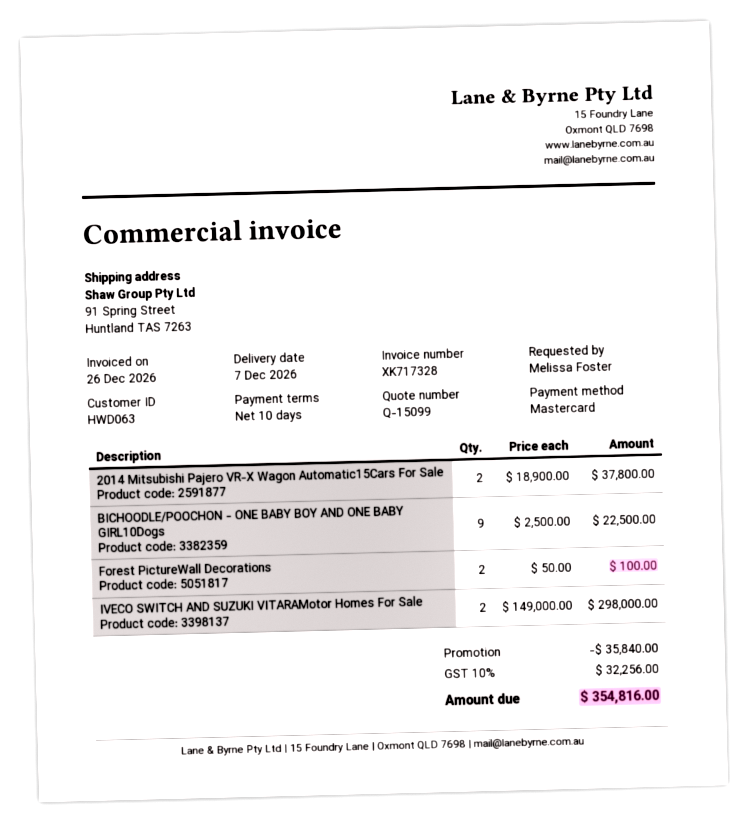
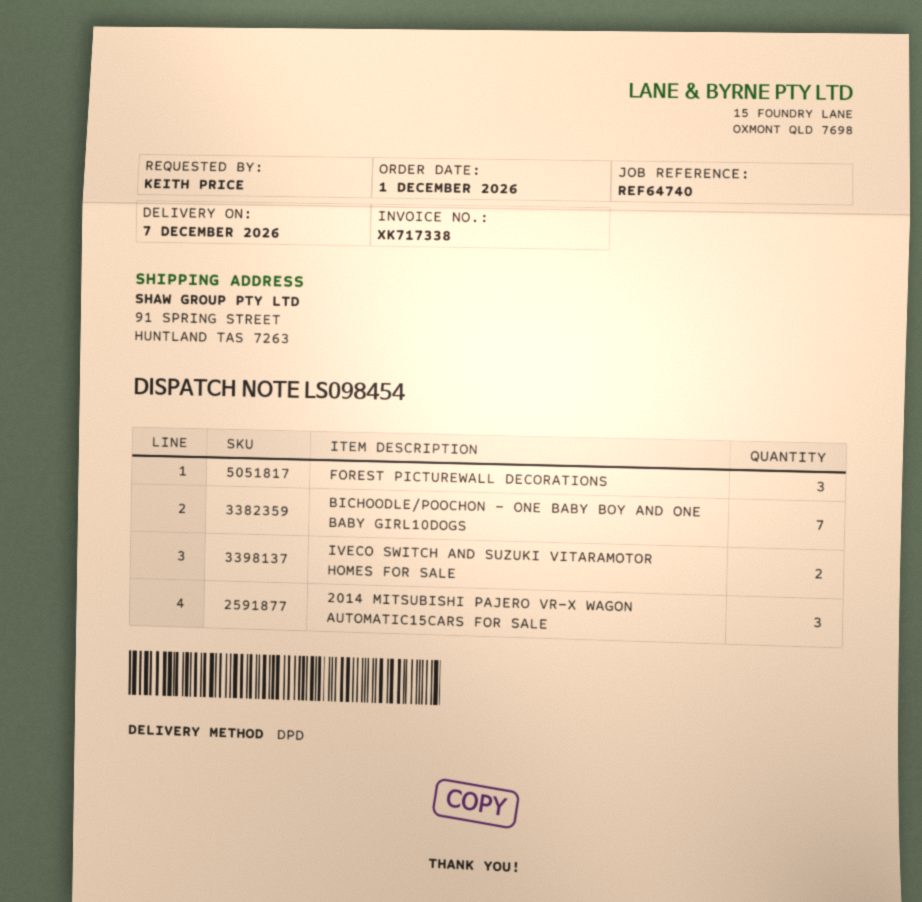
invoice number: XK717328 -> XK717338
ordered by: Melissa Foster -> KEITH PRICE
2014 Mitsubishi Pajero VR-X Wagon Automatic15Cars For Sale: 2 -> 3
BICHOODLE/POOCHON - ONE BABY BOY AND ONE BABY GIRL10Dogs: 9 -> 7
Forest PictureWall Decorations: 2 -> 3

